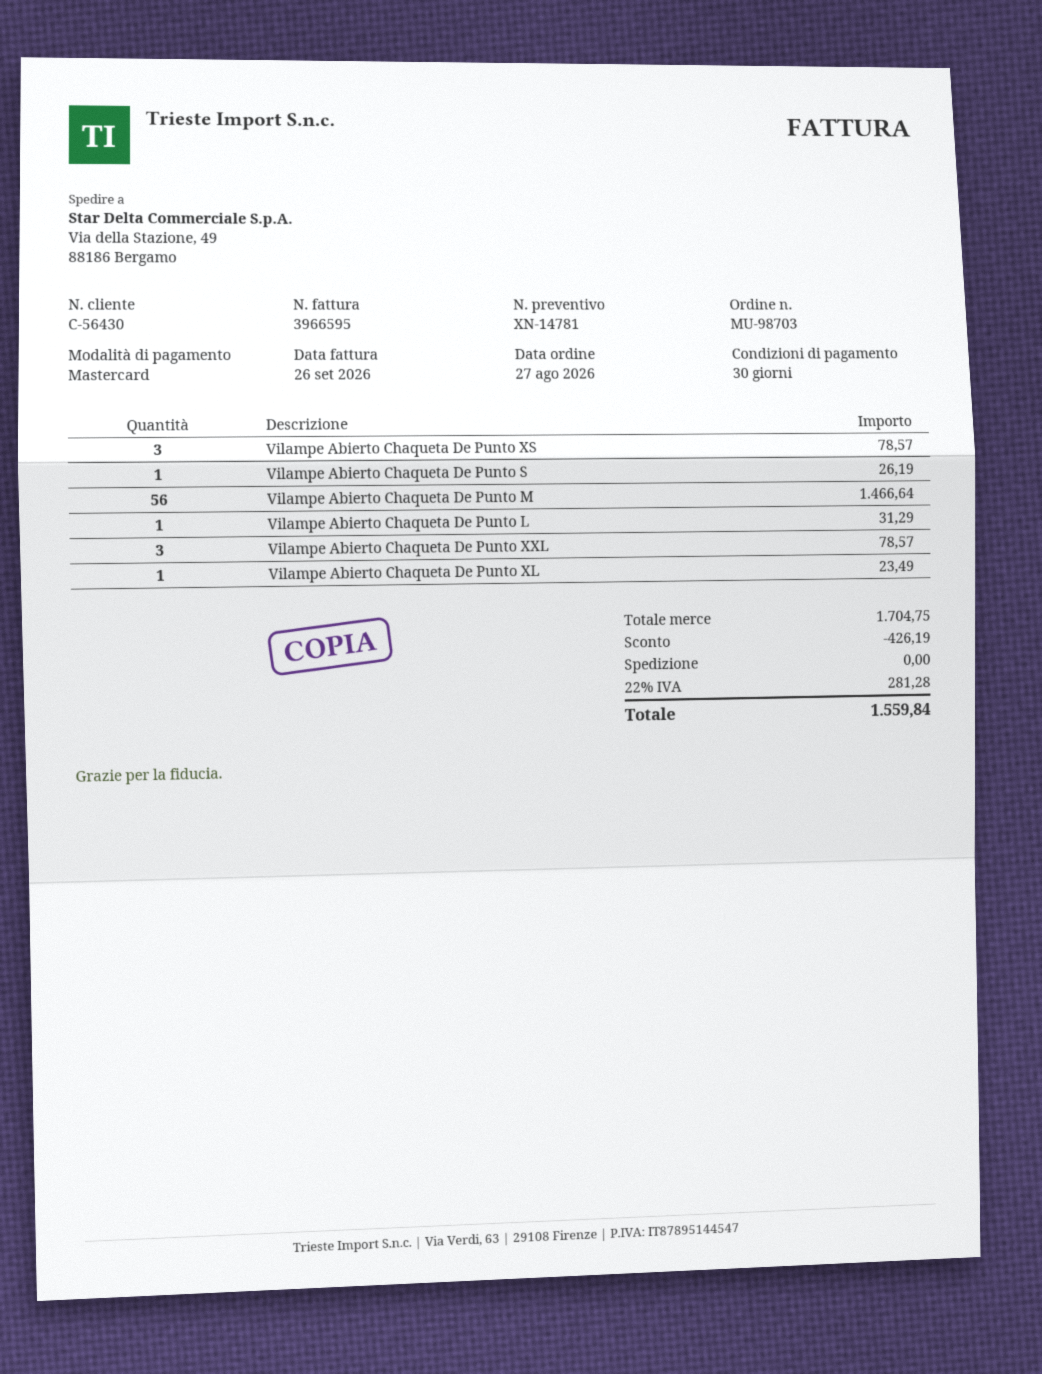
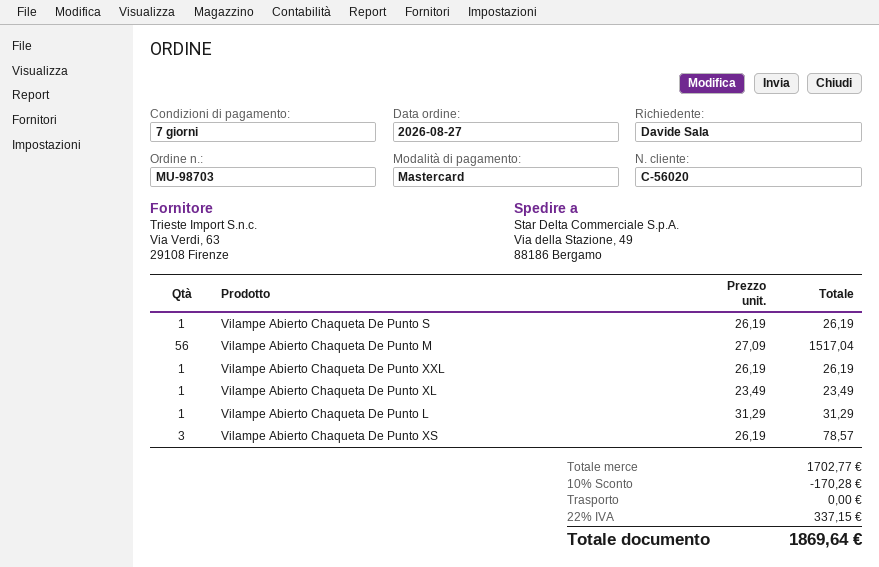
payment terms: 30 days -> 7 days
customer number: C-56430 -> C-56020
Vilampe Abierto Chaqueta De Punto M: 56 for 1466.64 -> 56 for 1517.04
Vilampe Abierto Chaqueta De Punto XXL: 3 for 78.57 -> 1 for 26.19
subtotal: 1704.75 -> 1702.77
discount: 426.19 -> 170.28
tax: 22% = 281.28 -> 22% = 337.15
total: 1559.84 -> 1869.64

